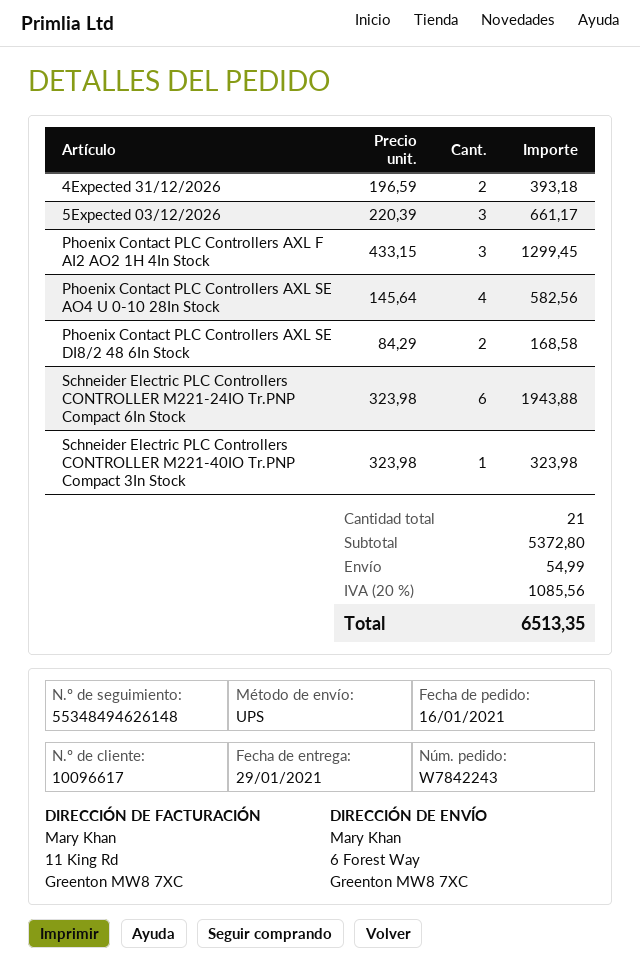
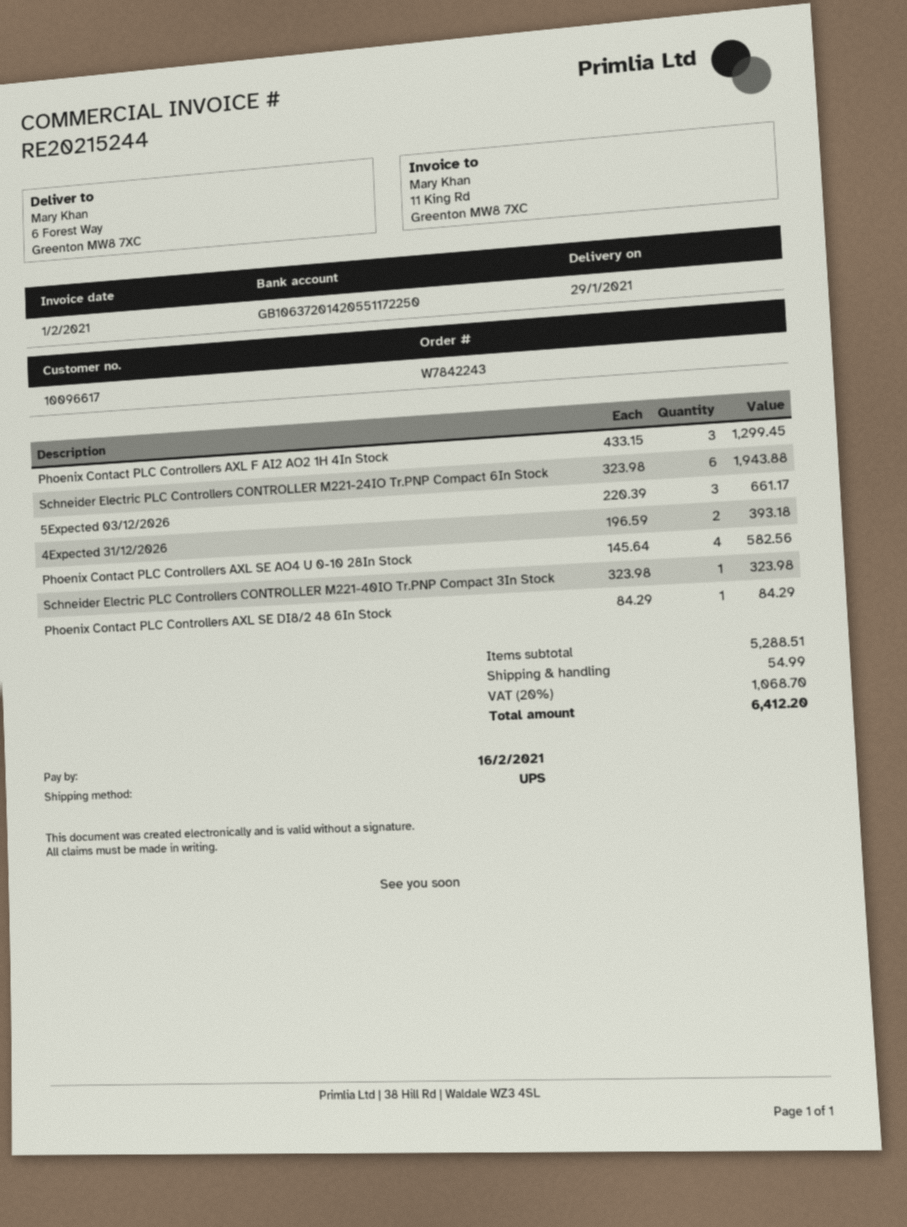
Phoenix Contact PLC Controllers AXL SE DI8/2 48 6In Stock: 2 x 84.29 = 168.58 -> 1 x 84.29 = 84.29
subtotal: 5372.80 -> 5288.51
tax: 20% = 1085.56 -> 20% = 1068.70
total: 6513.35 -> 6412.20

